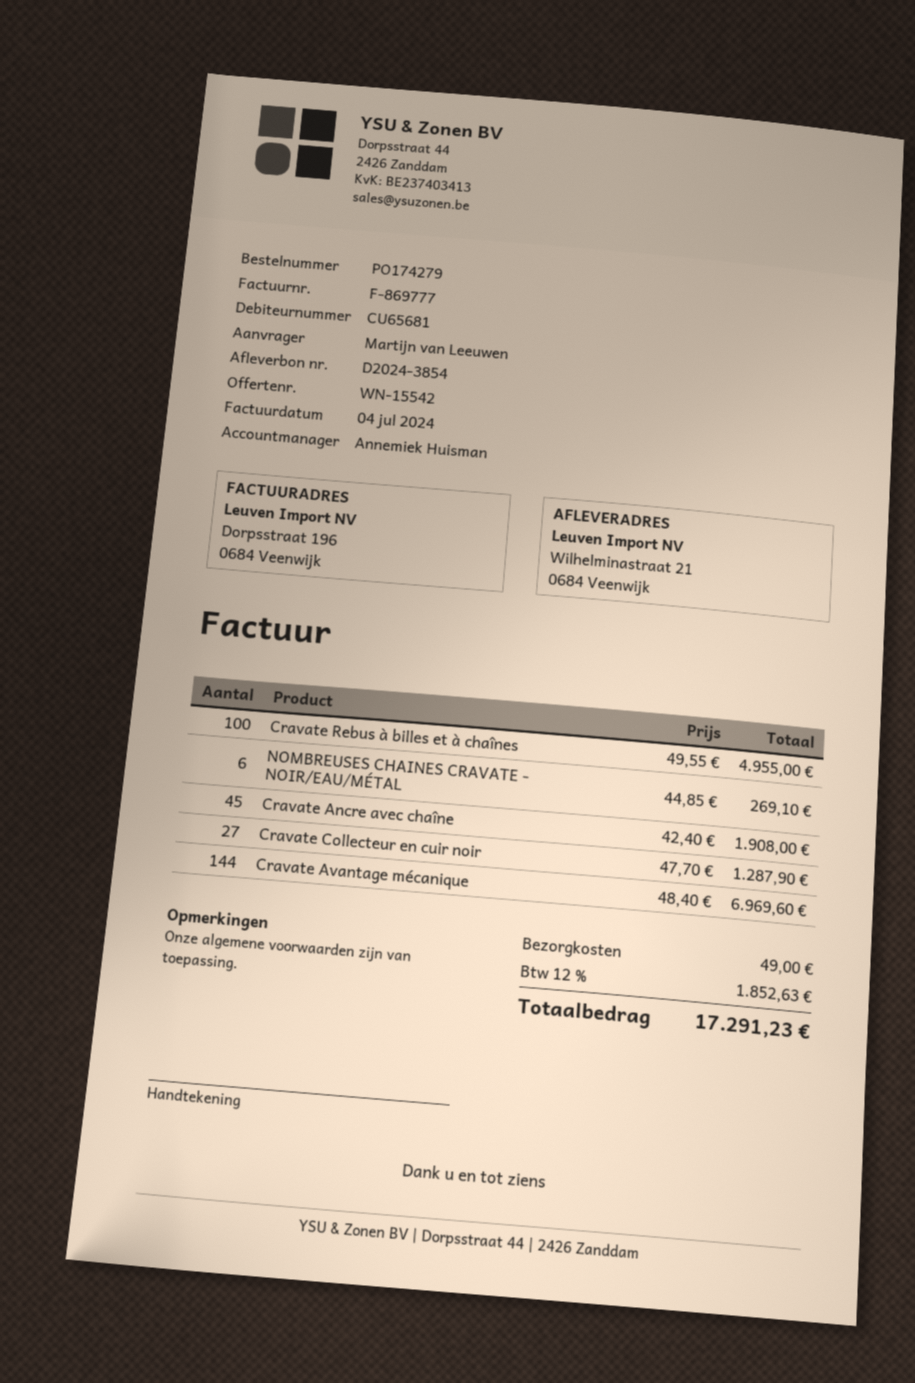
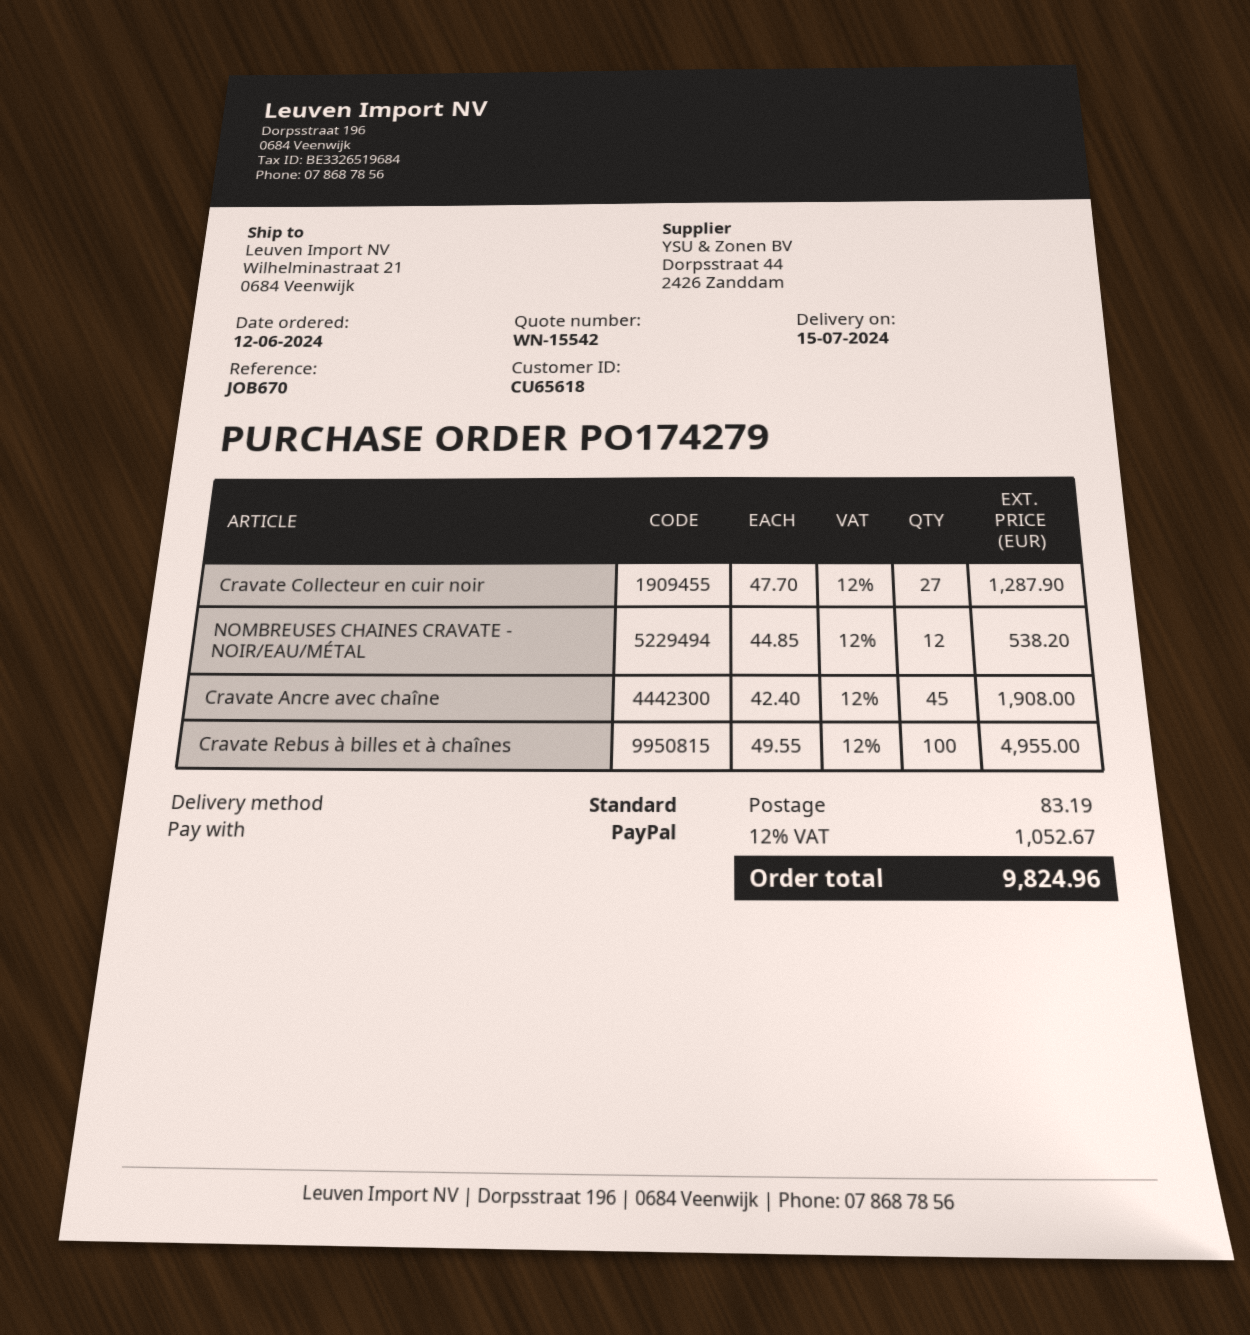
customer number: CU65681 -> CU65618
NOMBREUSES CHAINES CRAVATE - NOIR/EAU/MÉTAL: 6 x 44.85 = 269.10 -> 12 x 44.85 = 538.20
Cravate Avantage mécanique: 144 x 48.40 = 6969.60 -> none
shipping: 49.00 -> 83.19
tax: 12% = 1852.63 -> 12% = 1052.67
total: 17291.23 -> 9824.96

